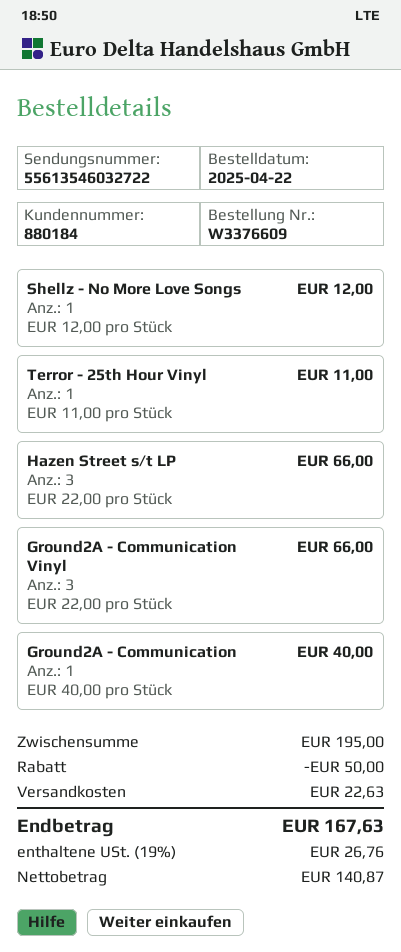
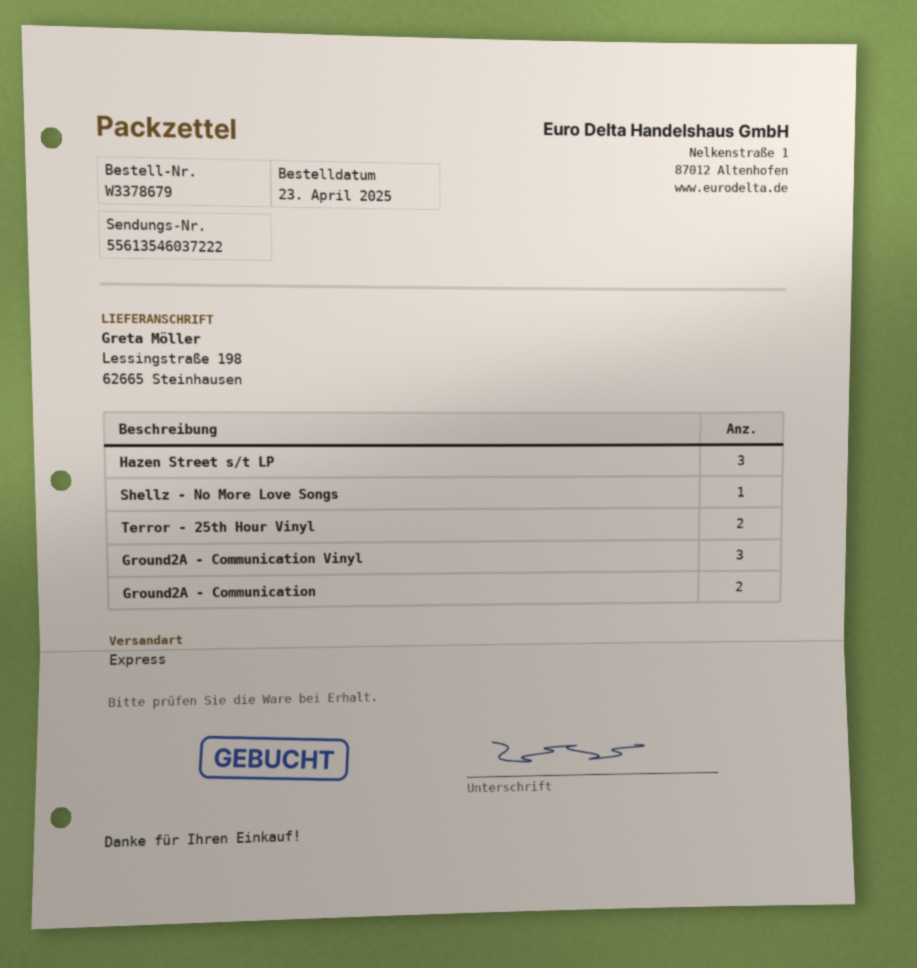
order number: W3376609 -> W3378679
order date: 2025-04-22 -> 2025-04-23
tracking number: 55613546032722 -> 55613546037222
Terror - 25th Hour Vinyl: 1 -> 2
Ground2A - Communication: 1 -> 2

